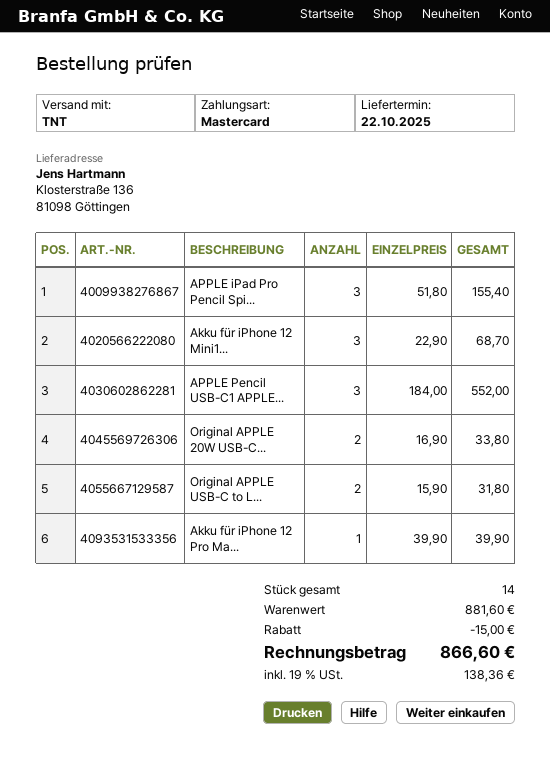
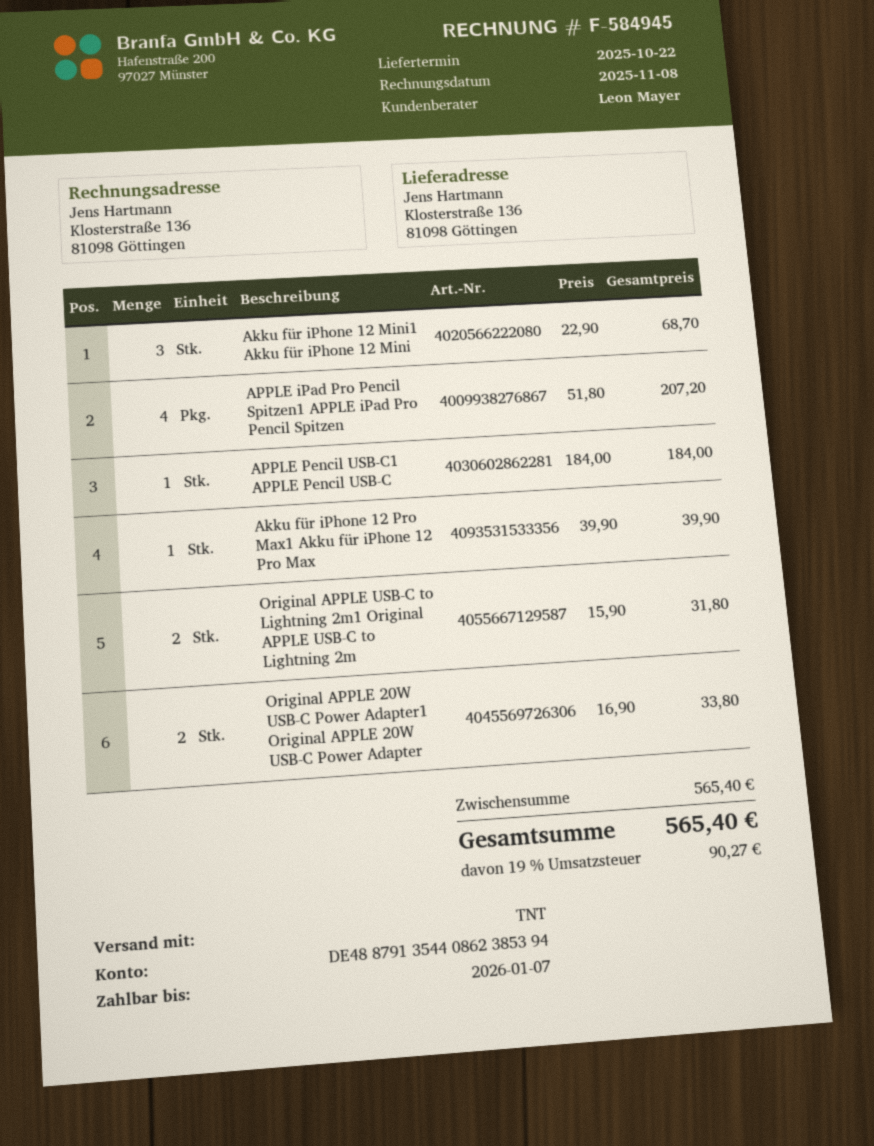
APPLE iPad Pro Pencil Spi...: 3 x 51.80 = 155.40 -> 4 x 51.80 = 207.20
APPLE Pencil USB-C1 APPLE...: 3 x 184.00 = 552.00 -> 1 x 184.00 = 184.00
subtotal: 881.60 -> 565.40
discount: 15.00 -> none
tax: 19% = 138.36 -> 19% = 90.27
total: 866.60 -> 565.40

